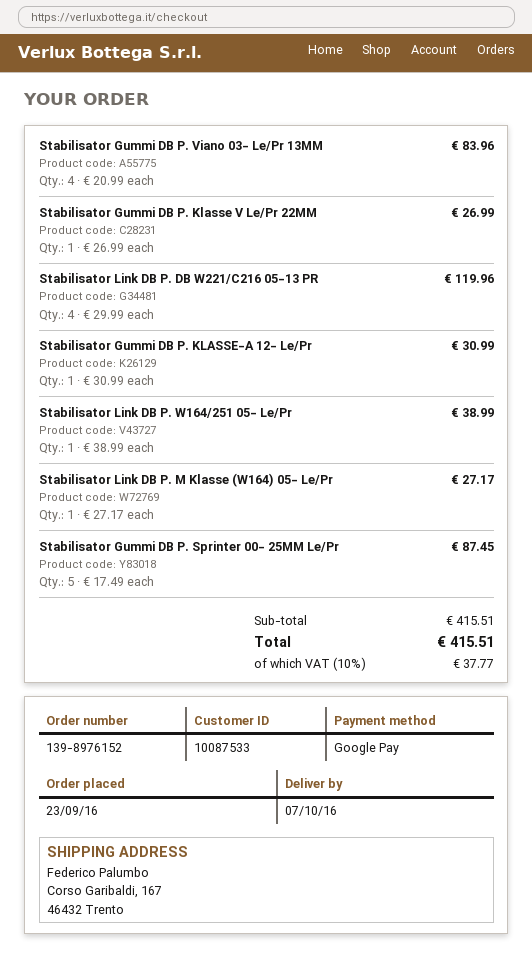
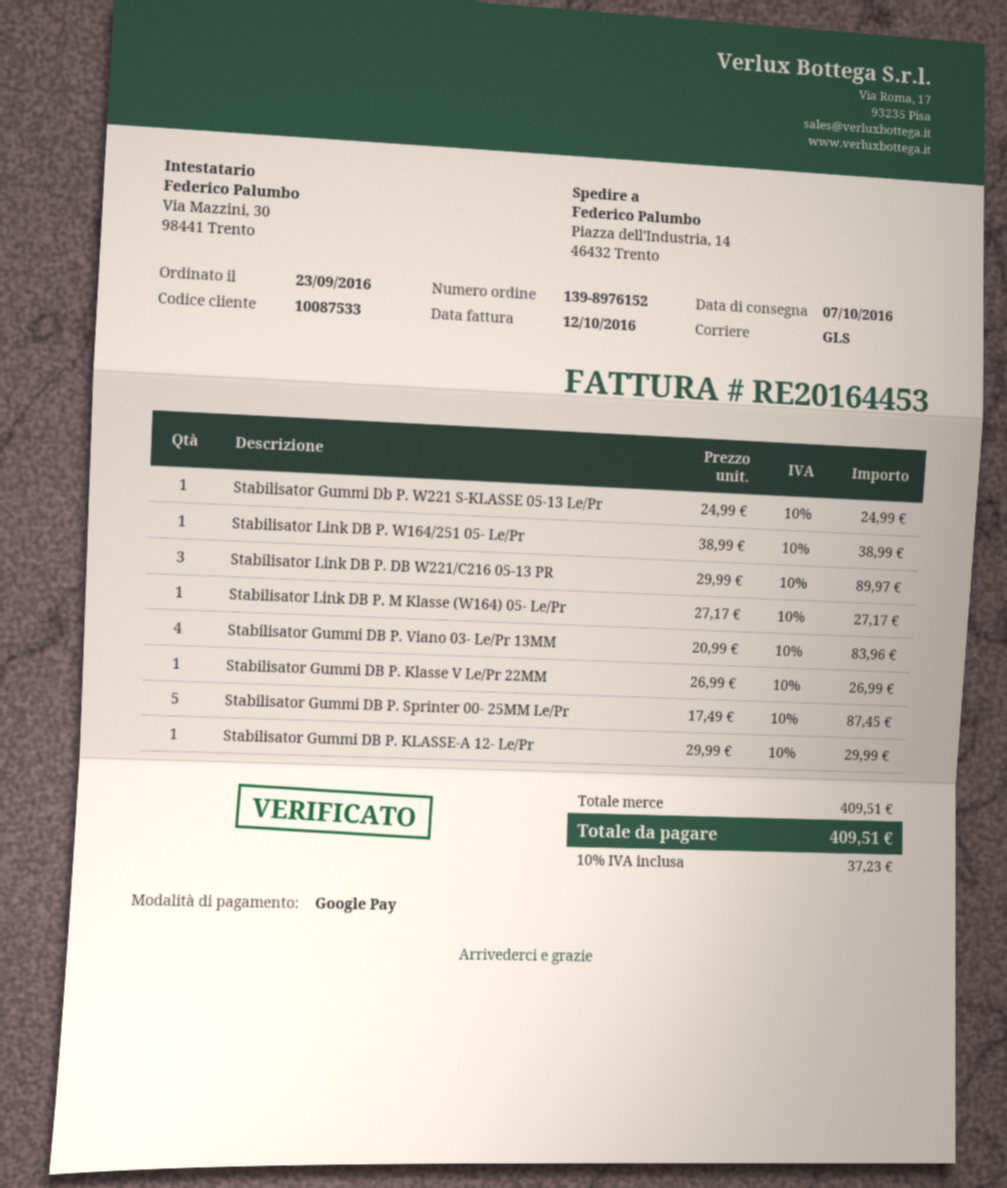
ship to: Corso Garibaldi, 167, 46432 Trento -> Piazza dell'Industria, 14, 46432 Trento
Stabilisator Link DB P. DB W221/C216 05-13 PR: 4 x 29.99 = 119.96 -> 3 x 29.99 = 89.97
Stabilisator Gummi DB P. KLASSE-A 12- Le/Pr: 1 x 30.99 = 30.99 -> 1 x 29.99 = 29.99
Stabilisator Gummi Db P. W221 S-KLASSE 05-13 Le/Pr: none -> 1 x 24.99 = 24.99
subtotal: 415.51 -> 409.51
tax: 10% = 37.77 -> 10% = 37.23
total: 415.51 -> 409.51

